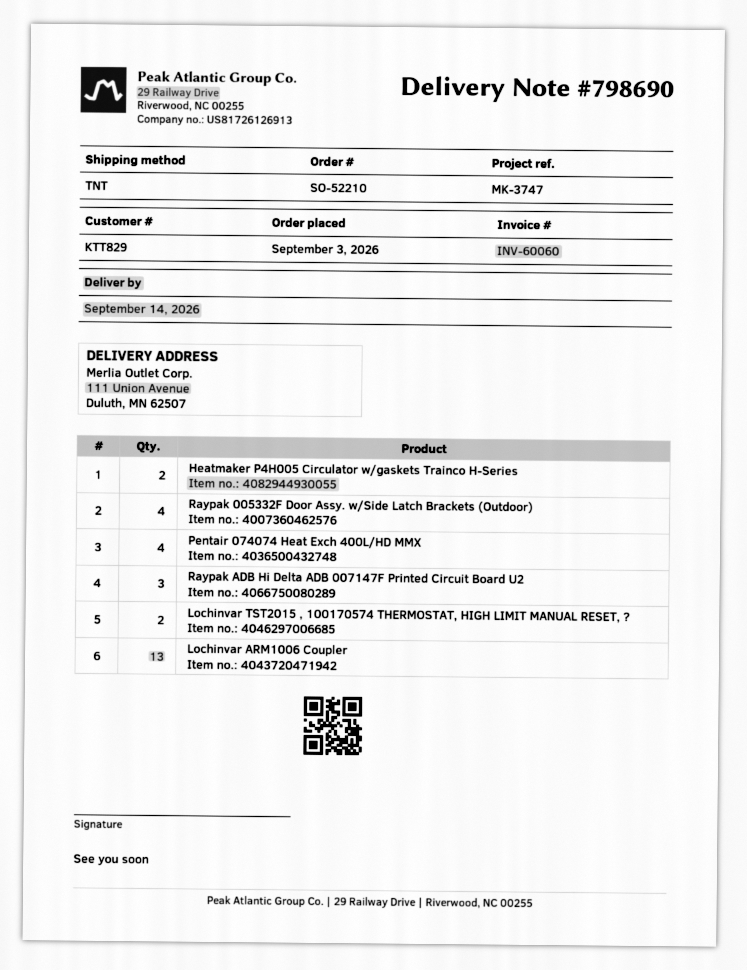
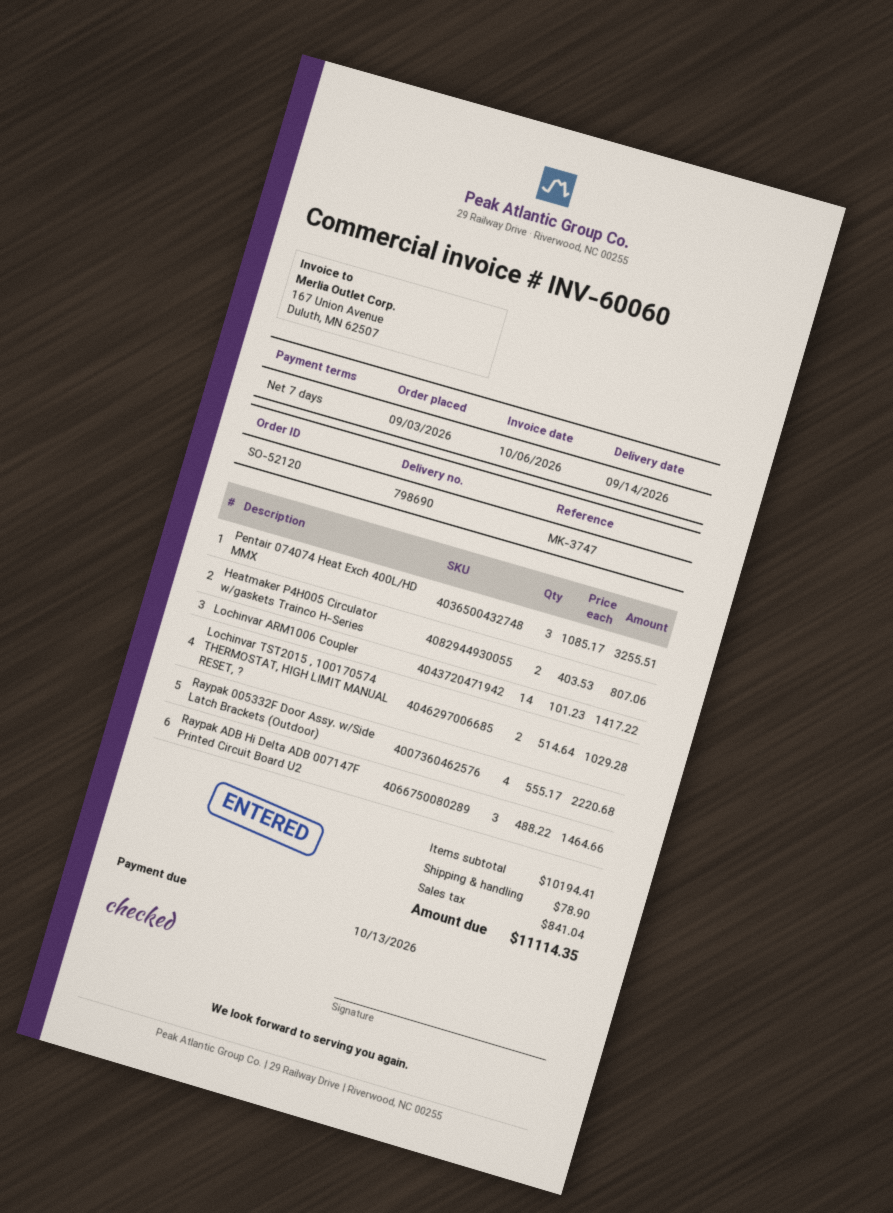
order number: SO-52210 -> SO-52120
Pentair 074074 Heat Exch 400L/HD MMX: 4 -> 3
Lochinvar ARM1006 Coupler: 13 -> 14

